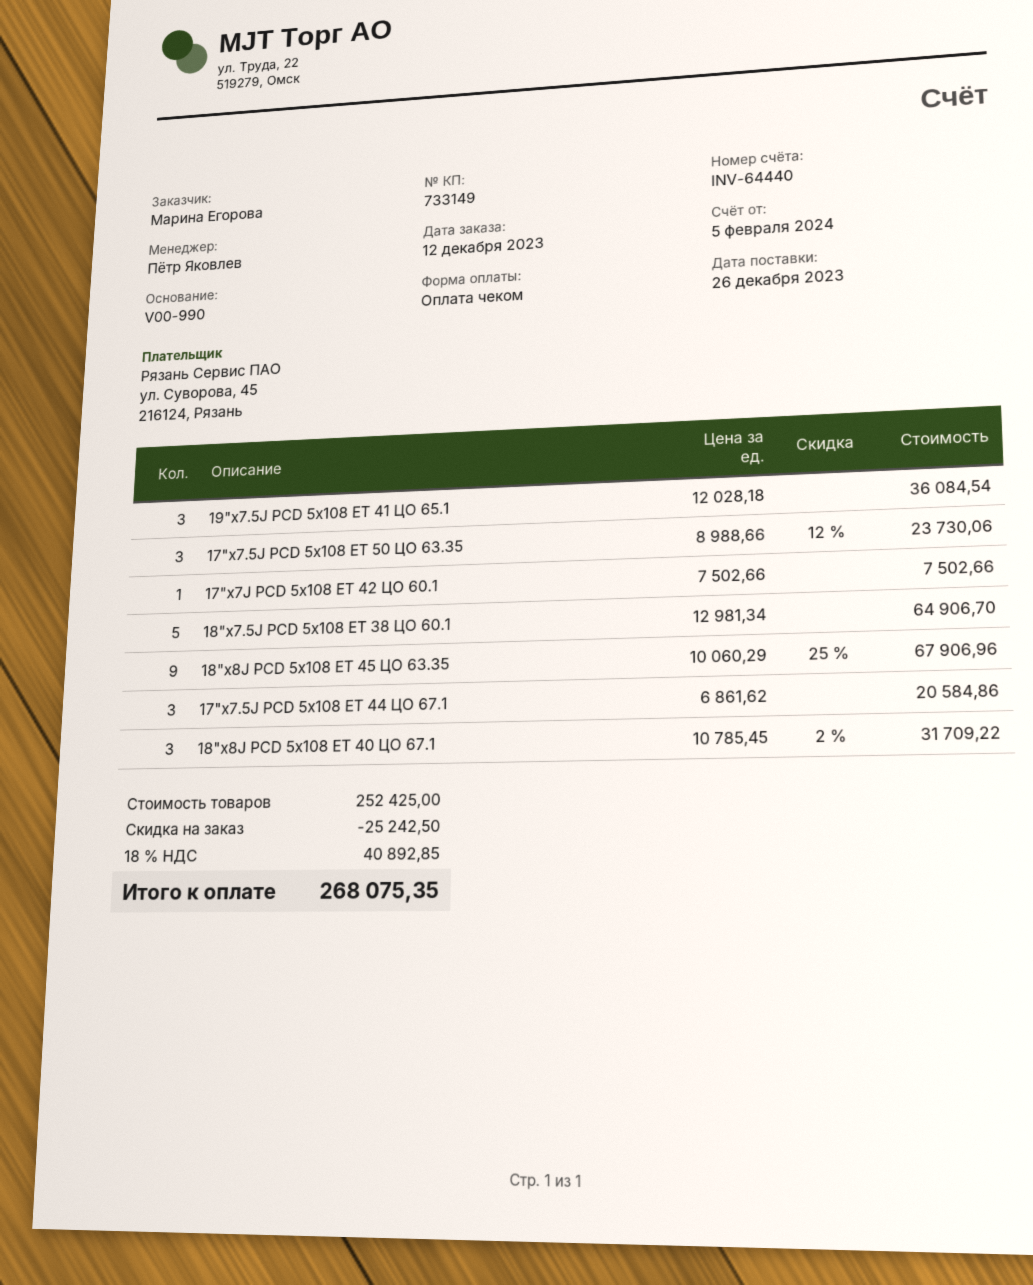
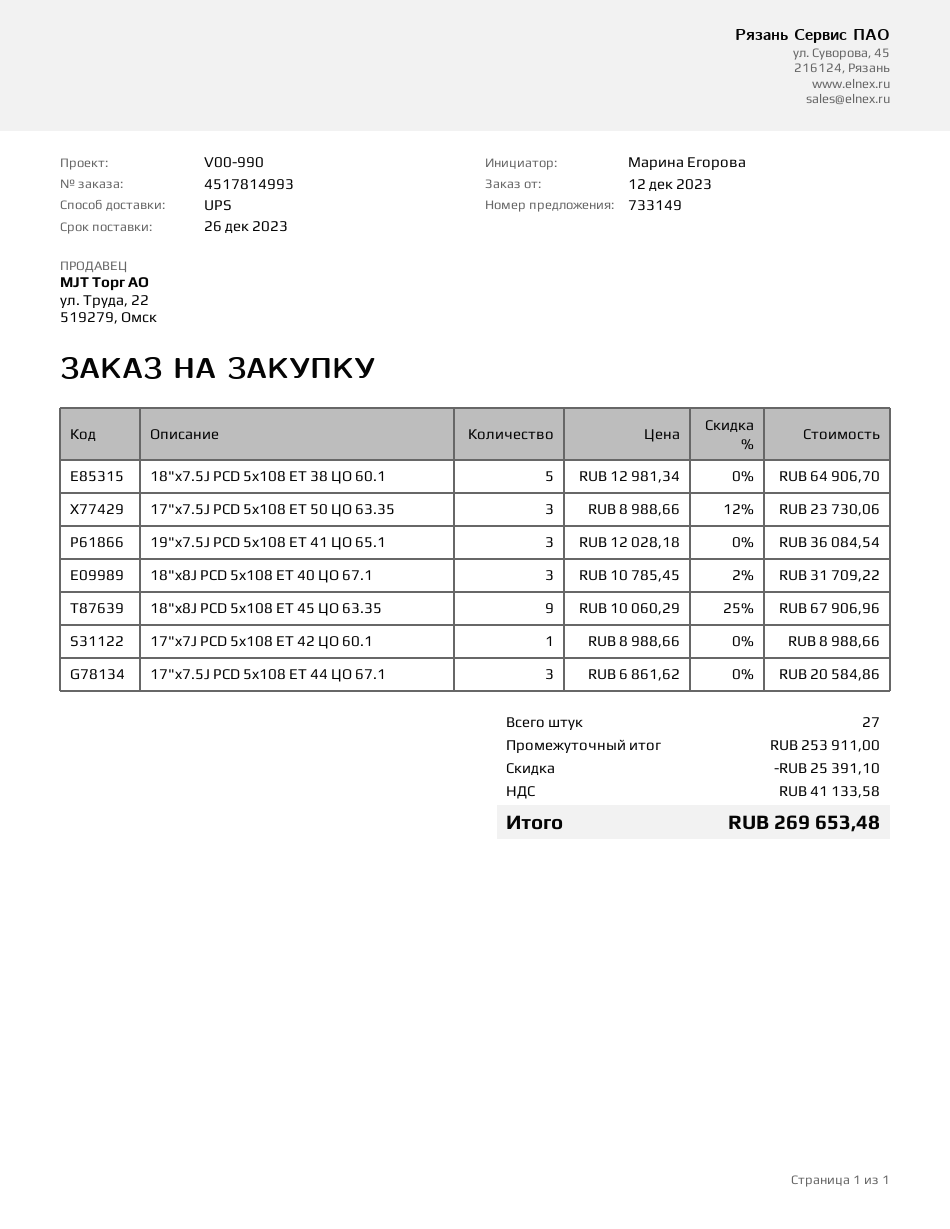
17"x7J PCD 5x108 ЕТ 42 ЦО 60.1: 1 x 7502.66 = 7502.66 -> 1 x 8988.66 = 8988.66
subtotal: 252425.00 -> 253911.00
discount: 25242.50 -> 25391.10
tax: 40892.85 -> 41133.58
total: 268075.35 -> 269653.48

